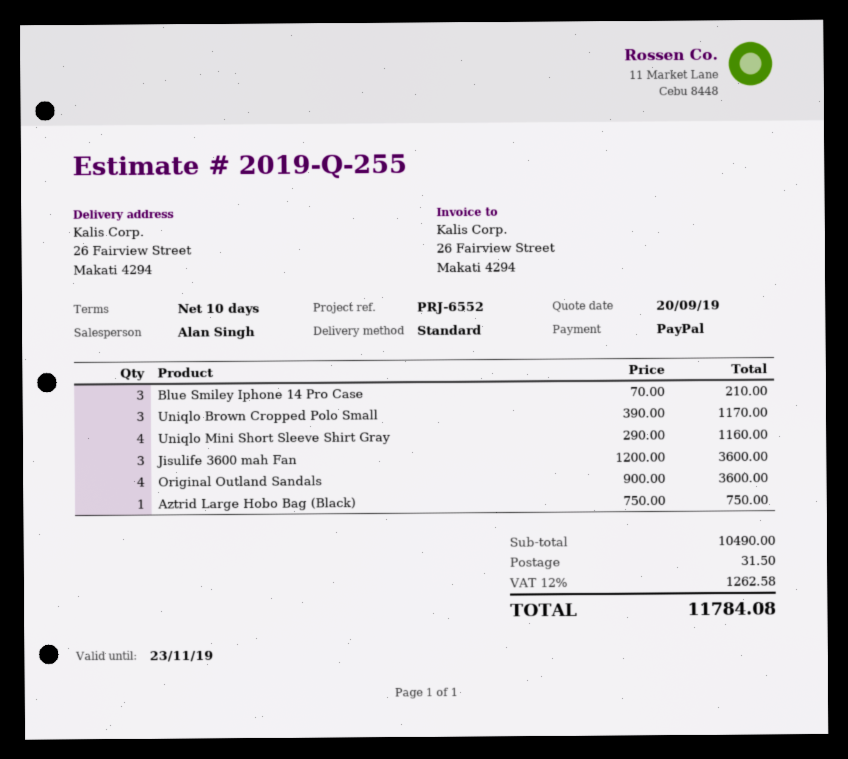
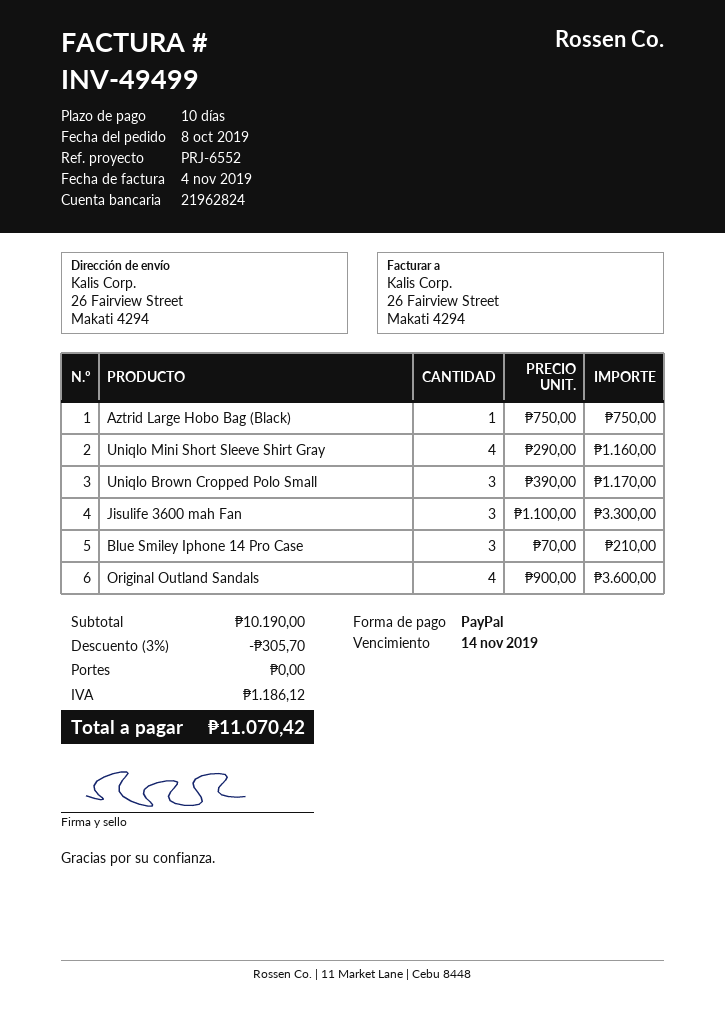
Jisulife 3600 mah Fan: 3 x 1200.00 = 3600.00 -> 3 x 1100.00 = 3300.00
subtotal: 10490.00 -> 10190.00
discount: none -> 3% = 305.70
shipping: 31.50 -> 0.00
tax: 1262.58 -> 1186.12
total: 11784.08 -> 11070.42

